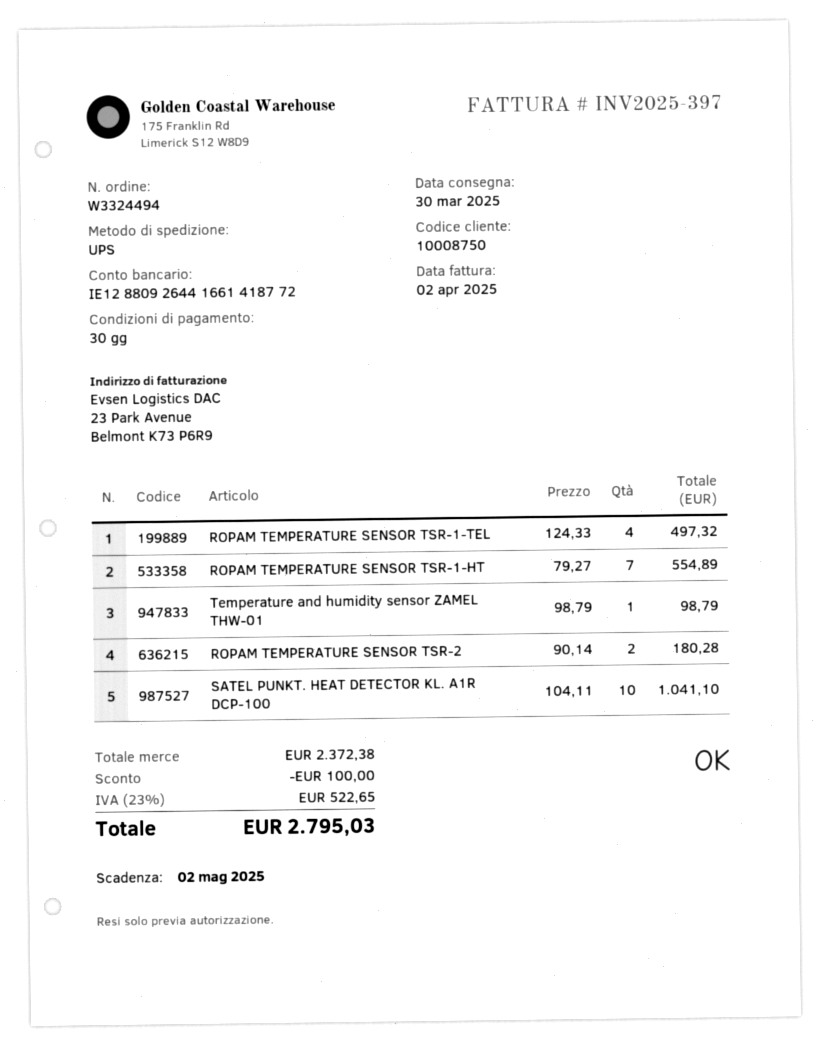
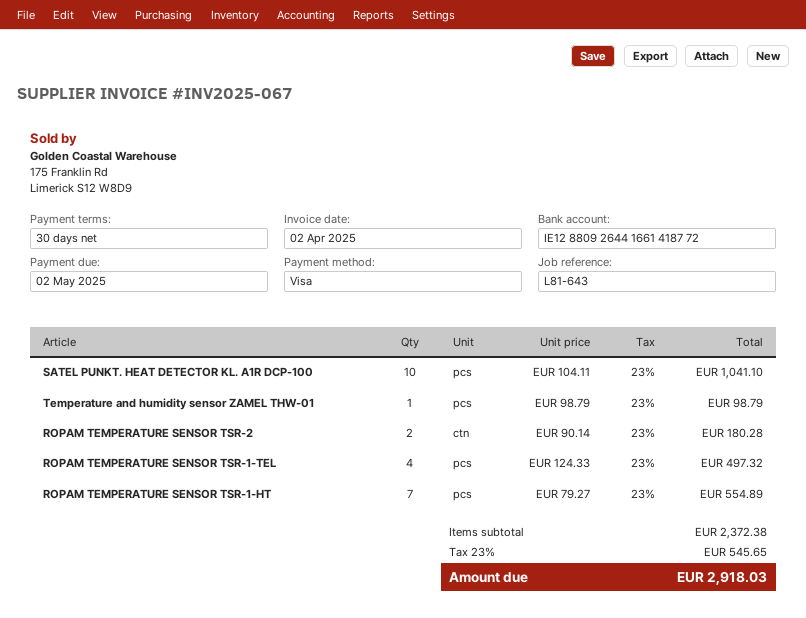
invoice number: INV2025-397 -> INV2025-067
discount: 100.00 -> none
tax: 23% = 522.65 -> 23% = 545.65
total: 2795.03 -> 2918.03

